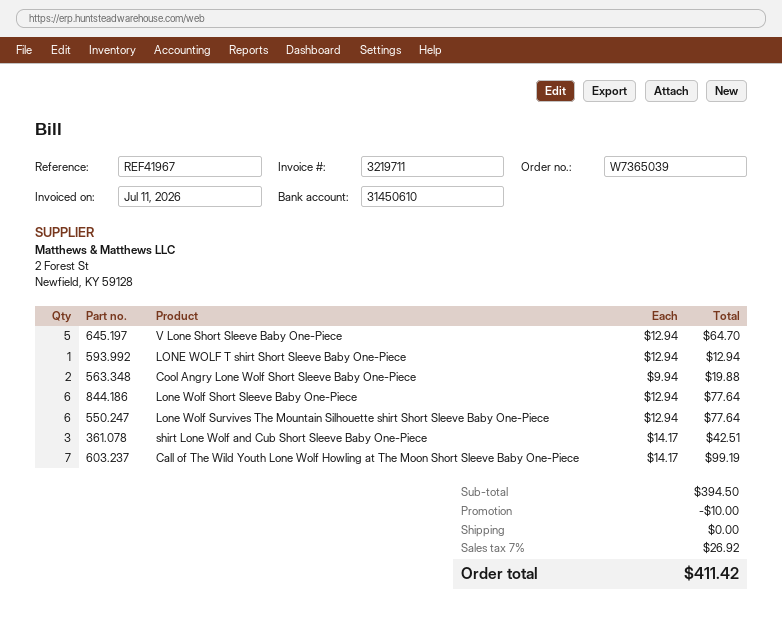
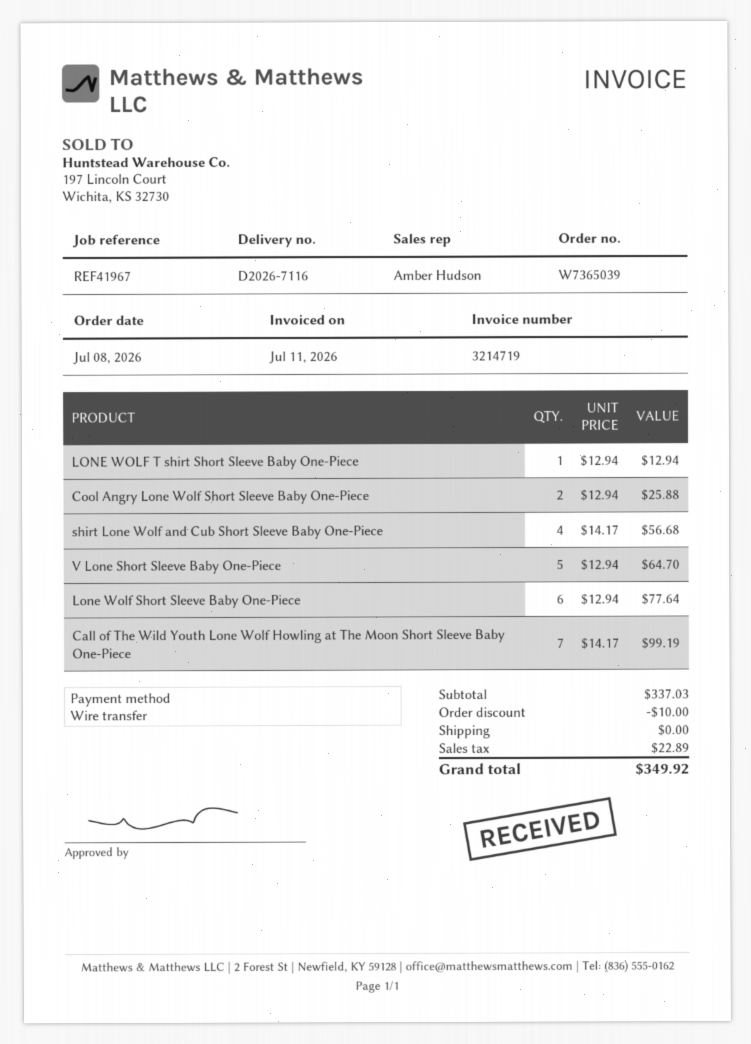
invoice number: 3219711 -> 3214719
Cool Angry Lone Wolf Short Sleeve Baby One-Piece: 2 x 9.94 = 19.88 -> 2 x 12.94 = 25.88
Lone Wolf Survives The Mountain Silhouette shirt Short Sleeve Baby One-Piece: 6 x 12.94 = 77.64 -> none
shirt Lone Wolf and Cub Short Sleeve Baby One-Piece: 3 x 14.17 = 42.51 -> 4 x 14.17 = 56.68
subtotal: 394.50 -> 337.03
tax: 26.92 -> 22.89
total: 411.42 -> 349.92

